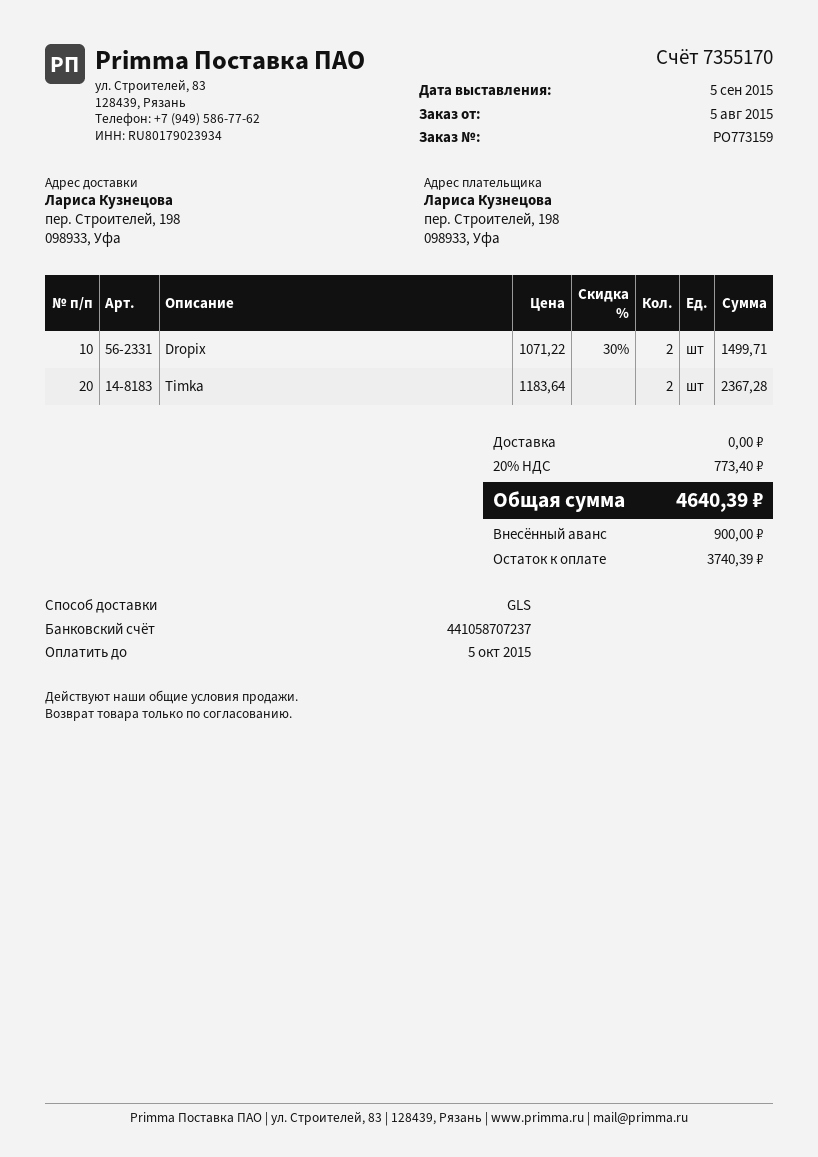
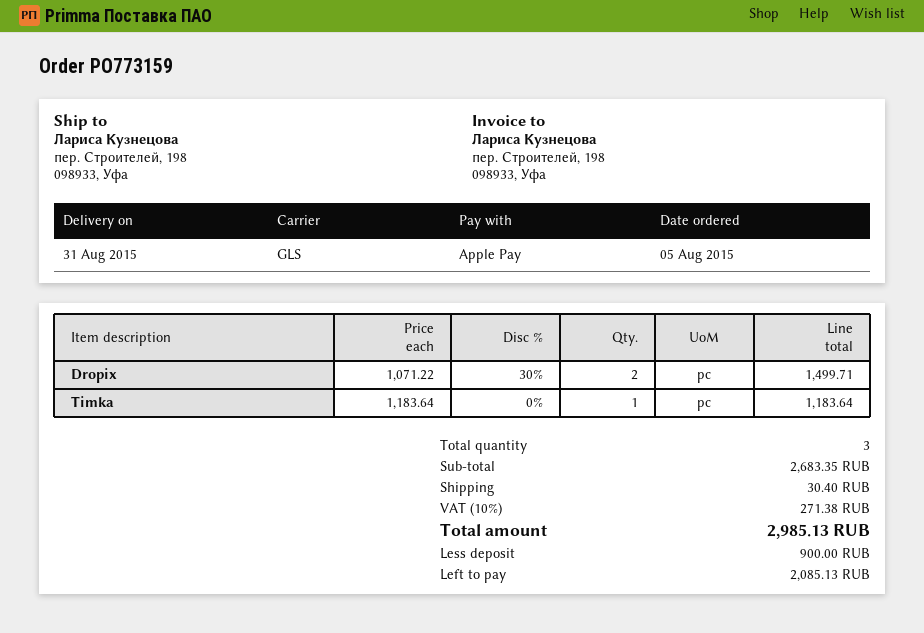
Timka: 2 x 1183.64 = 2367.28 -> 1 x 1183.64 = 1183.64
shipping: 0.00 -> 30.40
tax: 20% = 773.40 -> 10% = 271.38
total: 4640.39 -> 2985.13
balance: 3740.39 -> 2085.13

